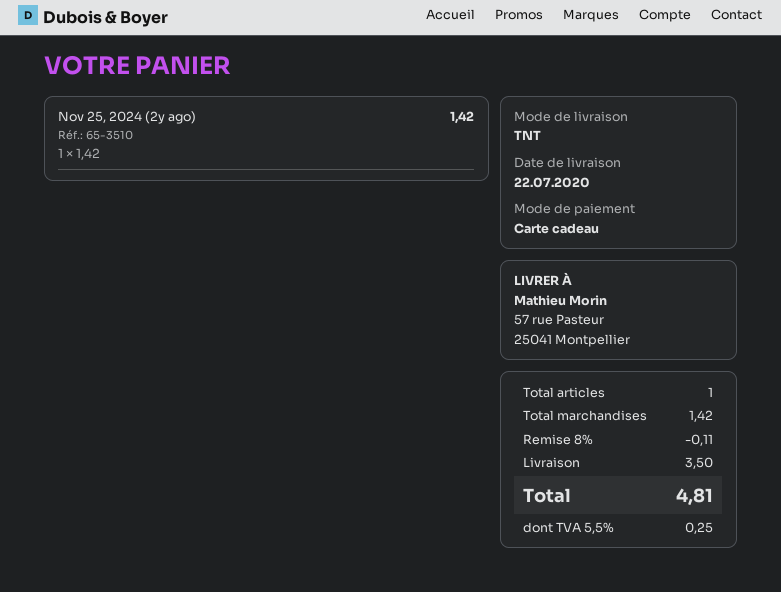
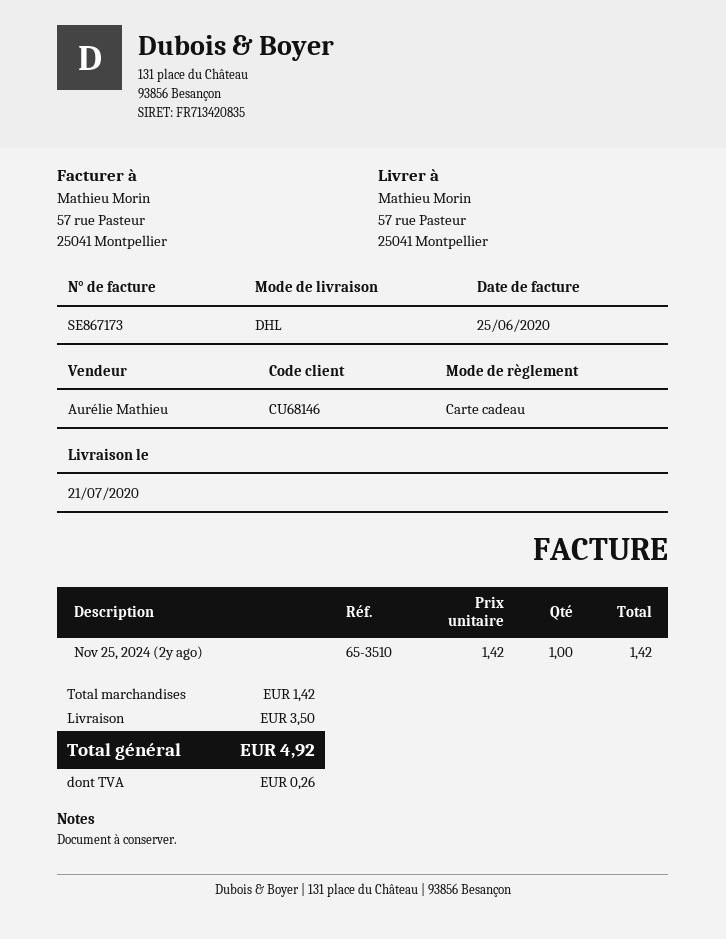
delivery date: 2020-07-22 -> 2020-07-21
shipping method: TNT -> DHL
discount: 8% = 0.11 -> none
tax: 0.25 -> 0.26
total: 4.81 -> 4.92

